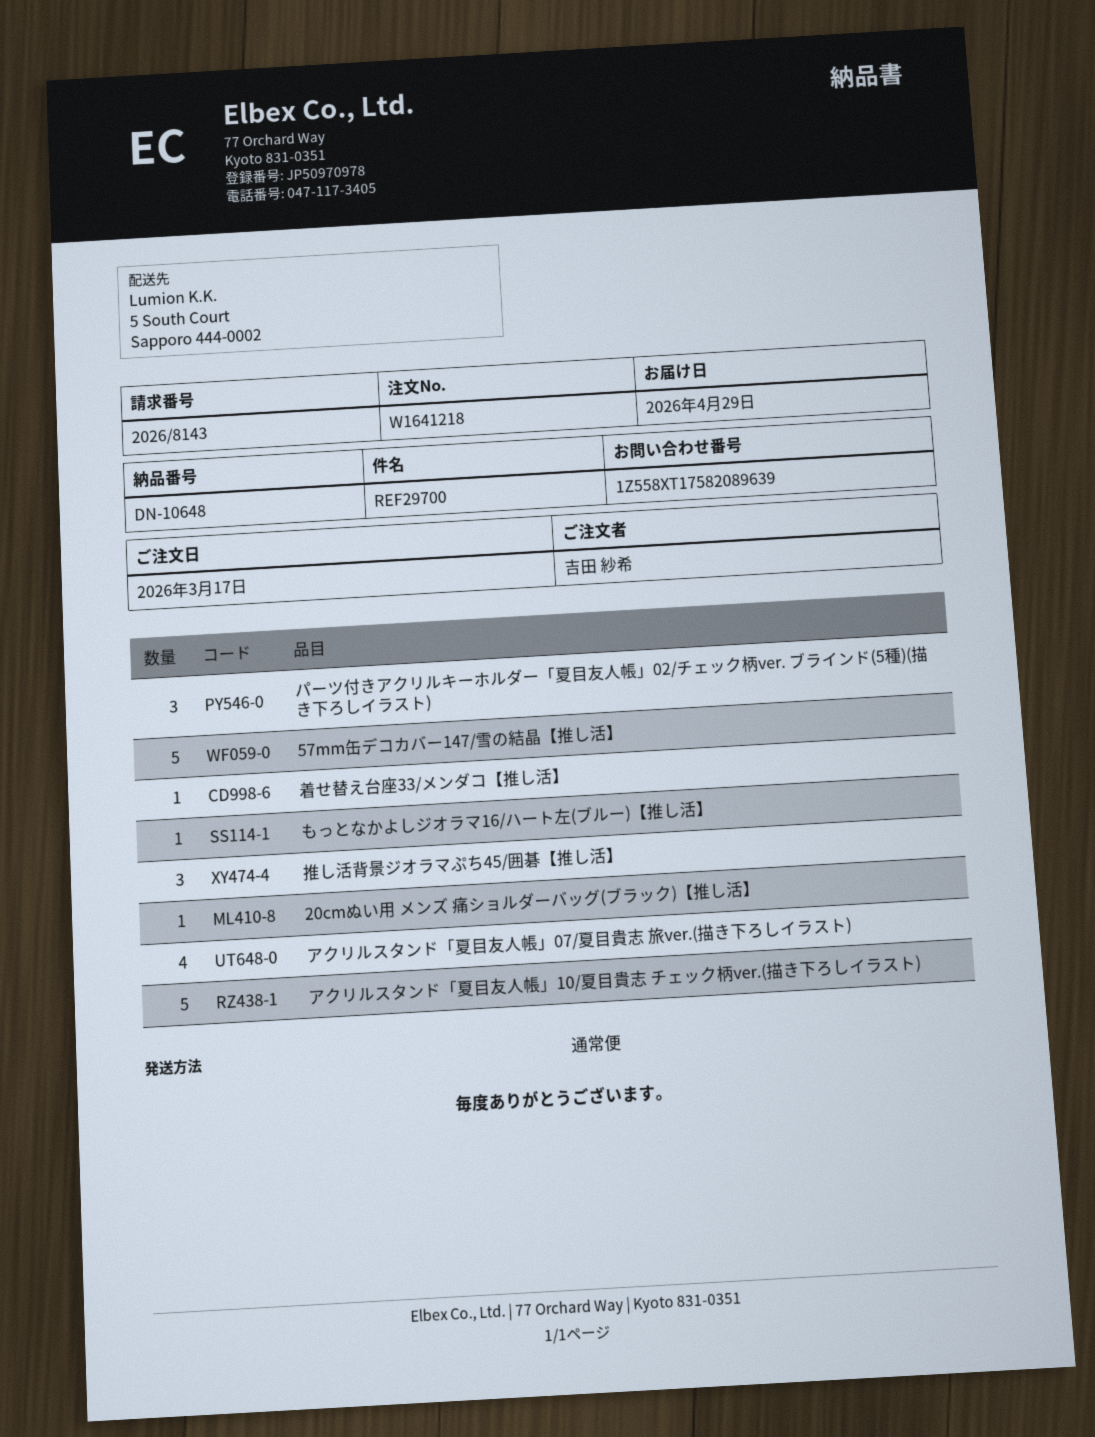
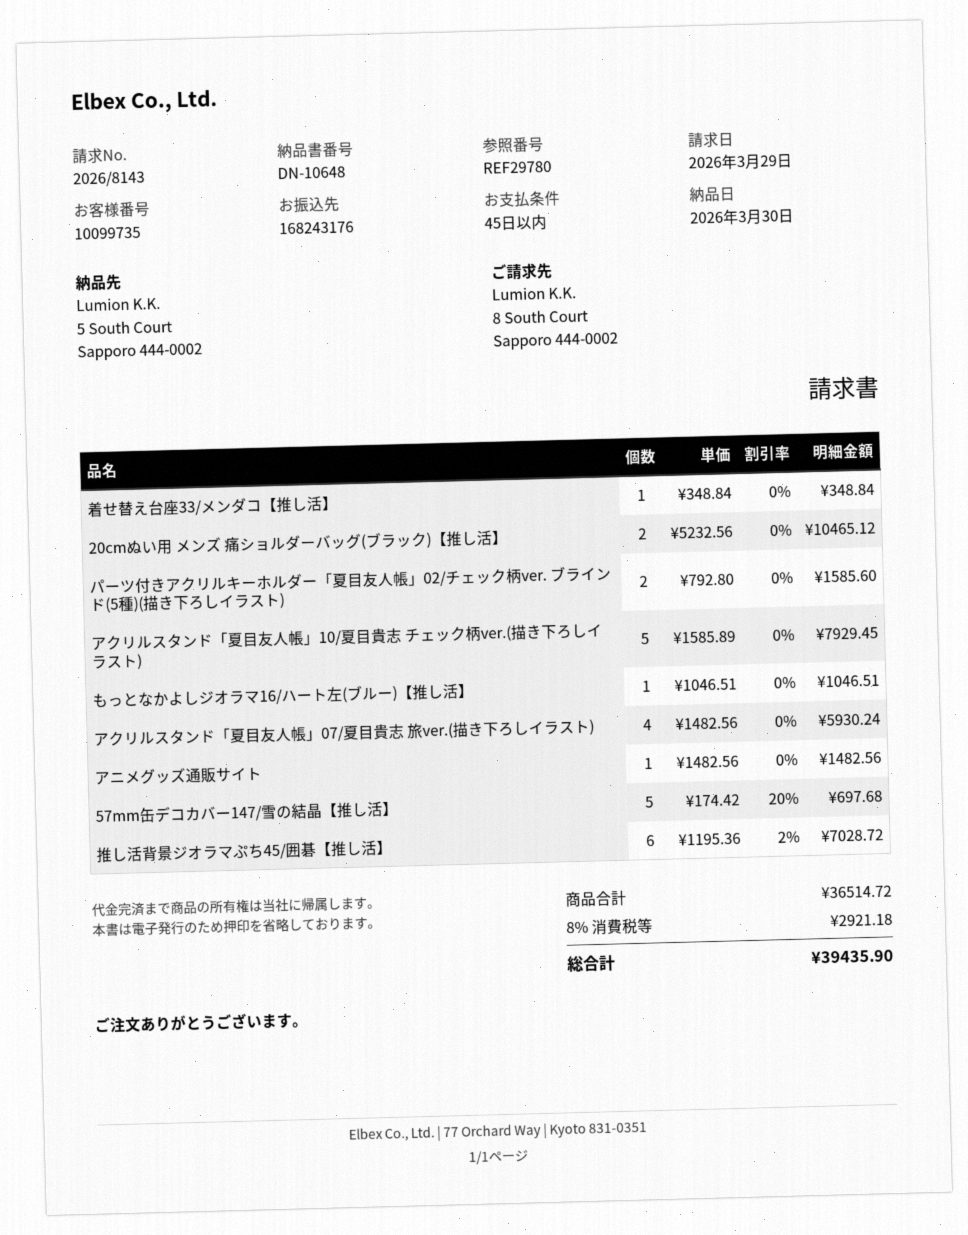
delivery date: 2026-04-29 -> 2026-03-30
reference: REF29700 -> REF29780
パーツ付きアクリルキーホルダー「夏目友人帳」02/チェック柄ver. ブラインド(5種)(描き下ろしイラスト): 3 -> 2
推し活背景ジオラマぷち45/囲碁【推し活】: 3 -> 6
20cmぬい用 メンズ 痛ショルダーバッグ(ブラック)【推し活】: 1 -> 2
アニメグッズ通販サイト: none -> 1

